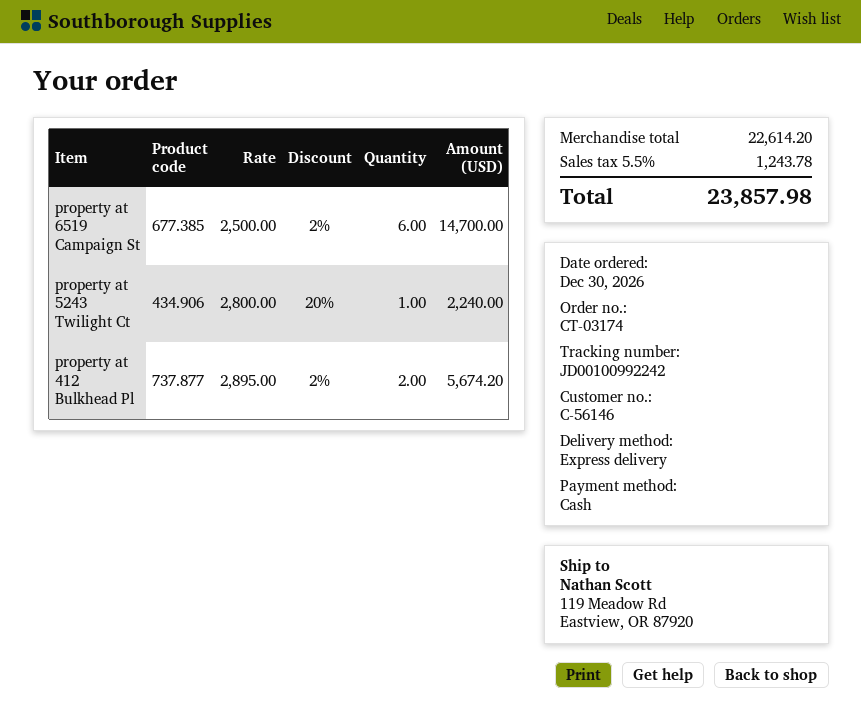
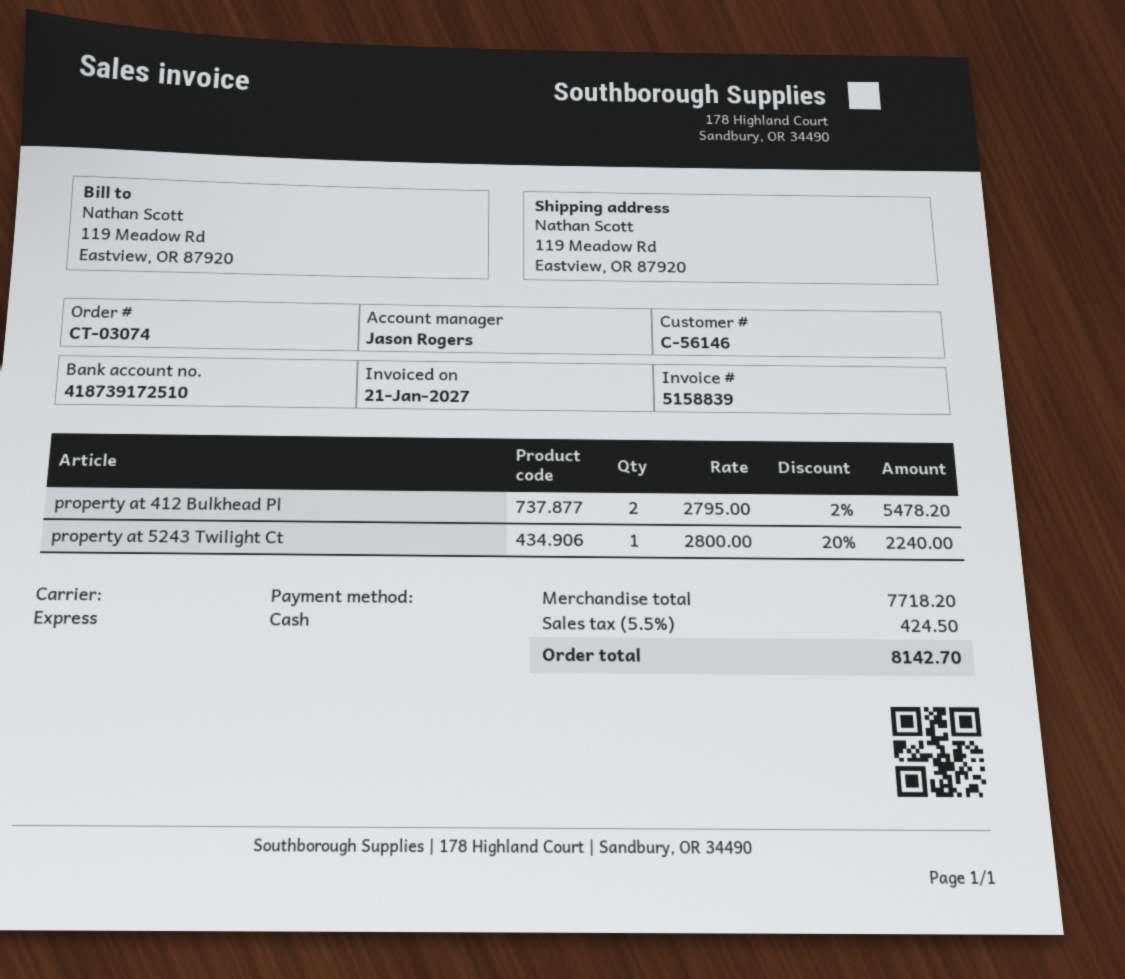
order number: CT-03174 -> CT-03074
property at 6519 Campaign St: 6 x 2500.00 - 2% = 14700.00 -> none
property at 412 Bulkhead Pl: 2 x 2895.00 - 2% = 5674.20 -> 2 x 2795.00 - 2% = 5478.20
subtotal: 22614.20 -> 7718.20
tax: 5.5% = 1243.78 -> 5.5% = 424.50
total: 23857.98 -> 8142.70

